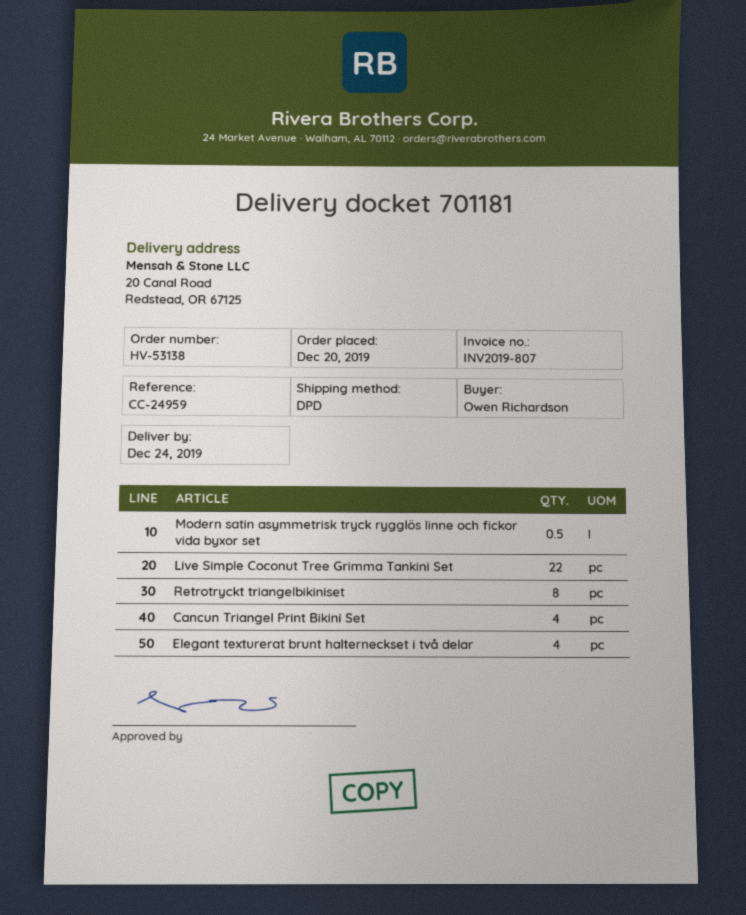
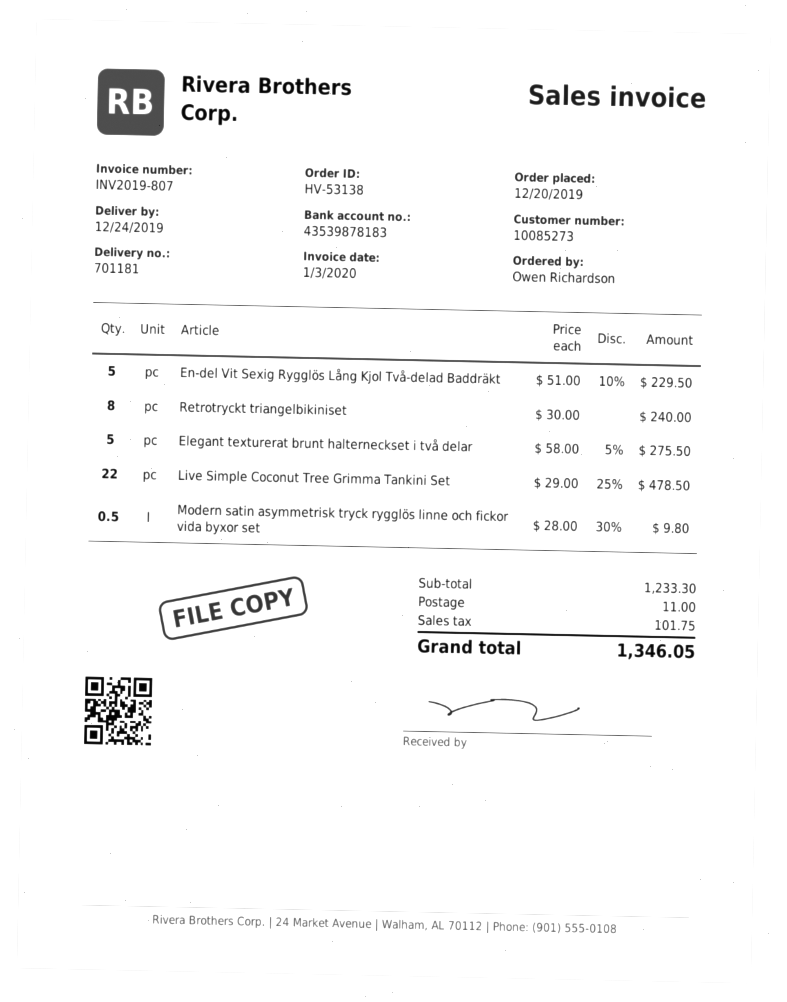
Cancun Triangel Print Bikini Set: 4 -> none
Elegant texturerat brunt halterneckset i två delar: 4 -> 5
En-del Vit Sexig Rygglös Lång Kjol Två-delad Baddräkt: none -> 5

